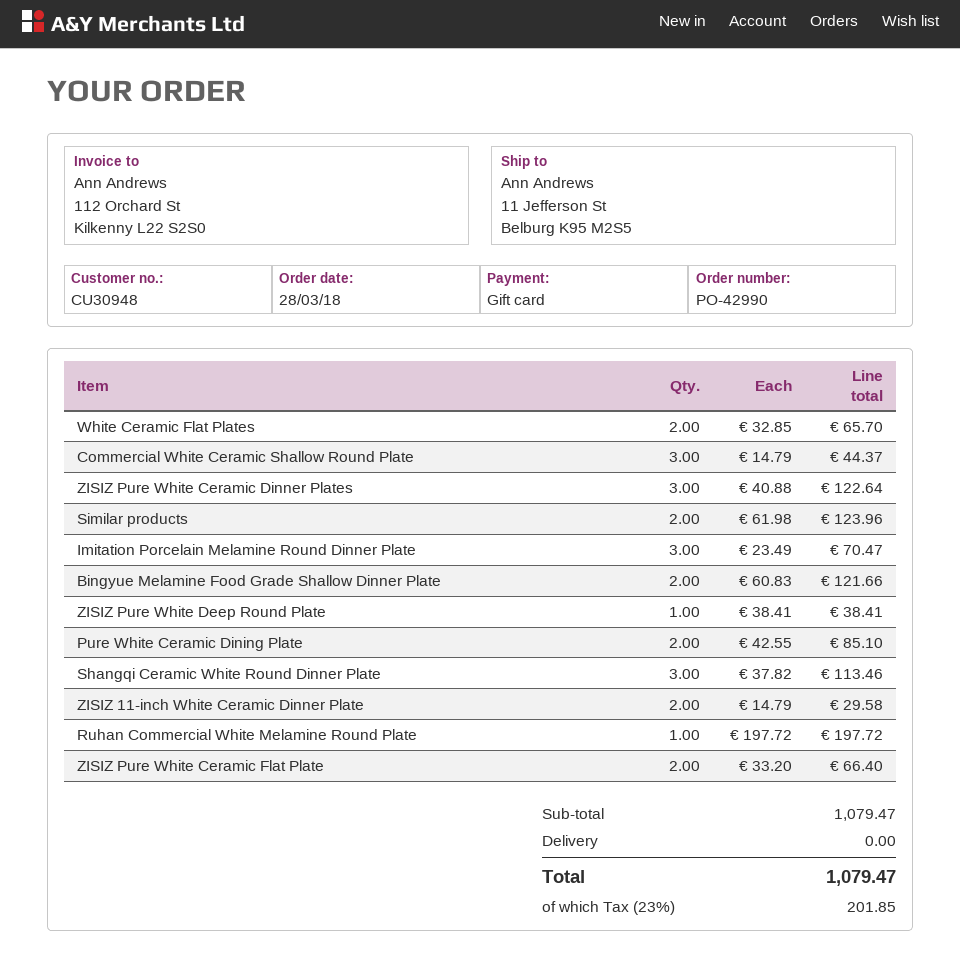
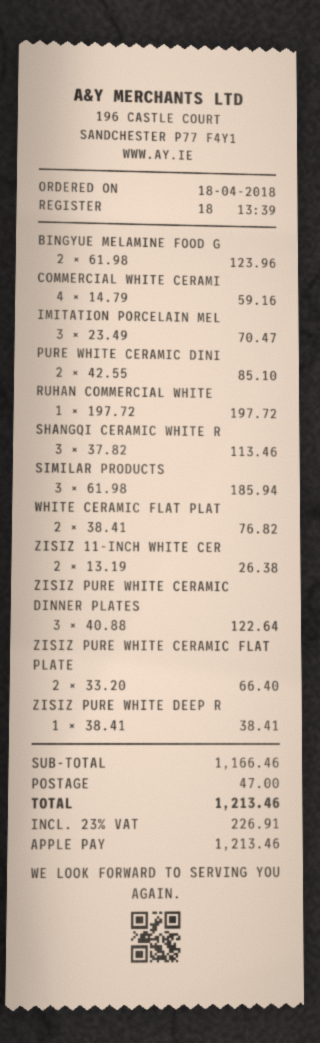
order date: 2018-03-28 -> 2018-04-18
payment method: gift card -> Apple Pay
White Ceramic Flat Plates: 2 x 32.85 = 65.70 -> 2 x 38.41 = 76.82
Commercial White Ceramic Shallow Round Plate: 3 x 14.79 = 44.37 -> 4 x 14.79 = 59.16
Similar products: 2 x 61.98 = 123.96 -> 3 x 61.98 = 185.94
Bingyue Melamine Food Grade Shallow Dinner Plate: 2 x 60.83 = 121.66 -> 2 x 61.98 = 123.96
ZISIZ 11-inch White Ceramic Dinner Plate: 2 x 14.79 = 29.58 -> 2 x 13.19 = 26.38
subtotal: 1079.47 -> 1166.46
shipping: 0.00 -> 47.00
tax: 23% = 201.85 -> 23% = 226.91
total: 1079.47 -> 1213.46

